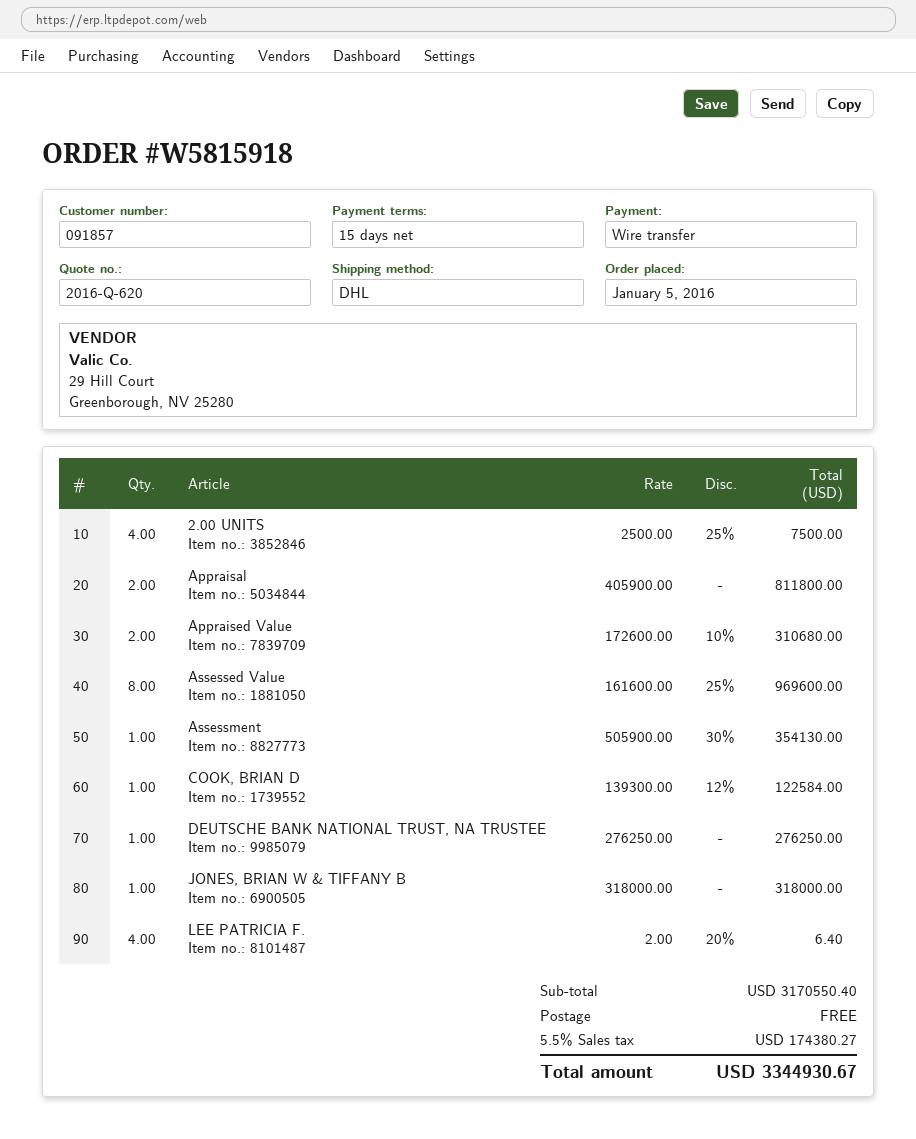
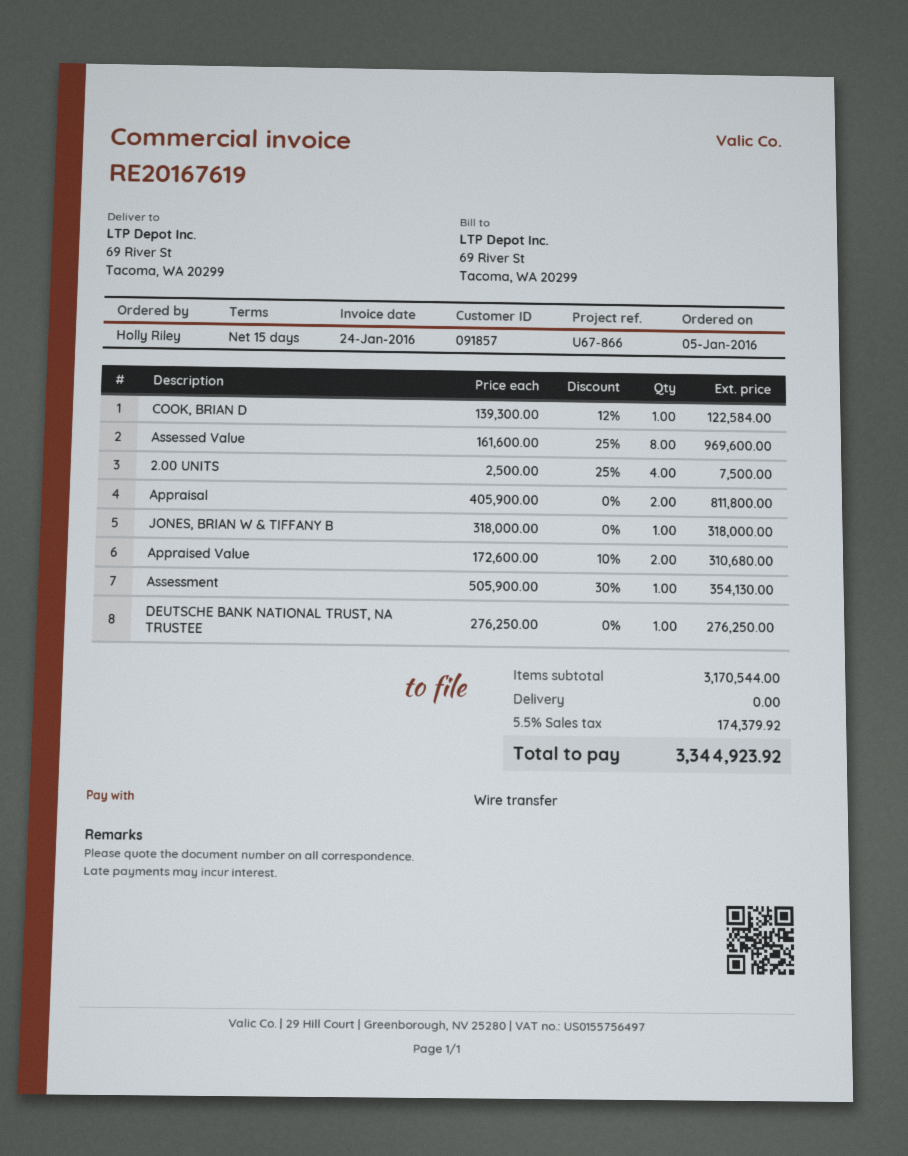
LEE PATRICIA F.: 4 x 2.00 - 20% = 6.40 -> none
subtotal: 3170550.40 -> 3170544.00
tax: 5.5% = 174380.27 -> 5.5% = 174379.92
total: 3344930.67 -> 3344923.92

